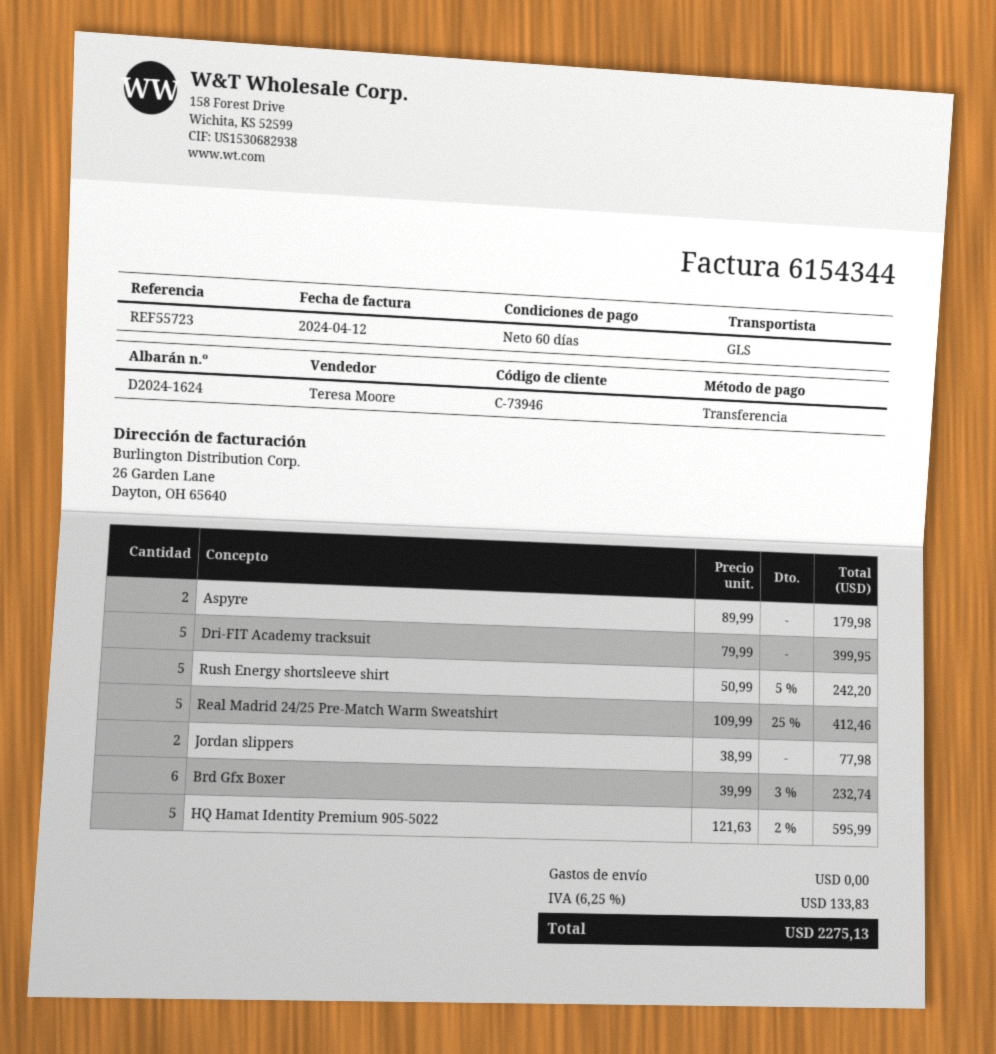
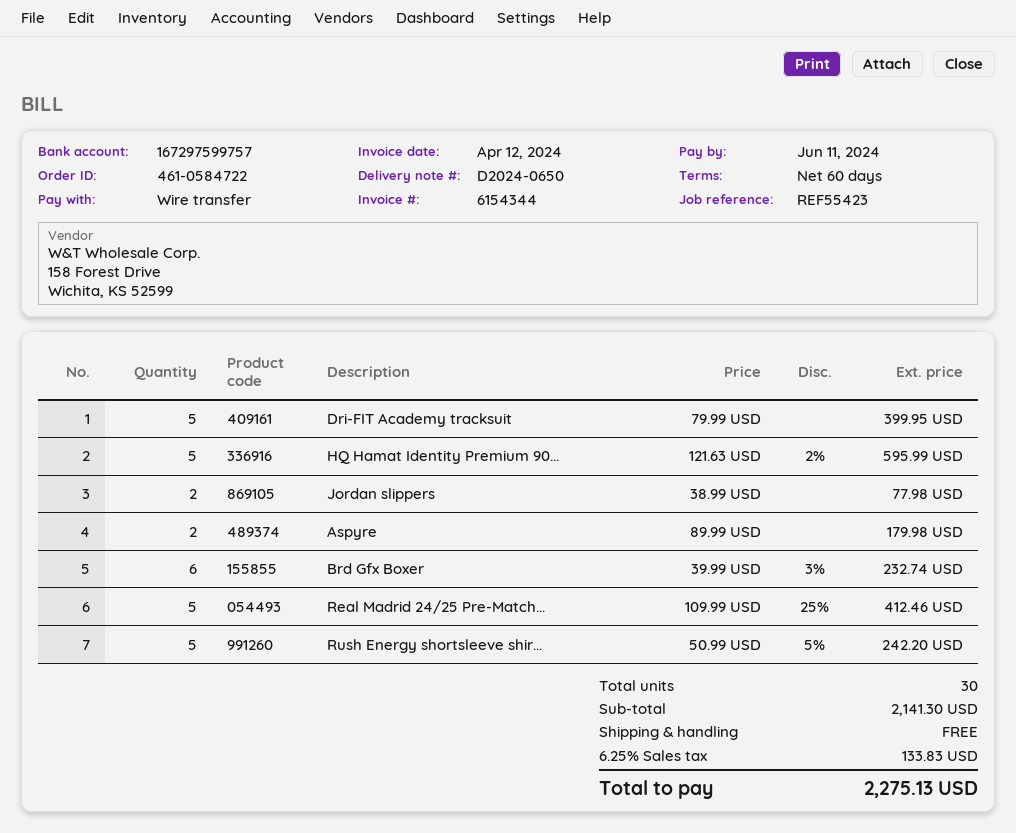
delivery note number: D2024-1624 -> D2024-0650
reference: REF55723 -> REF55423

